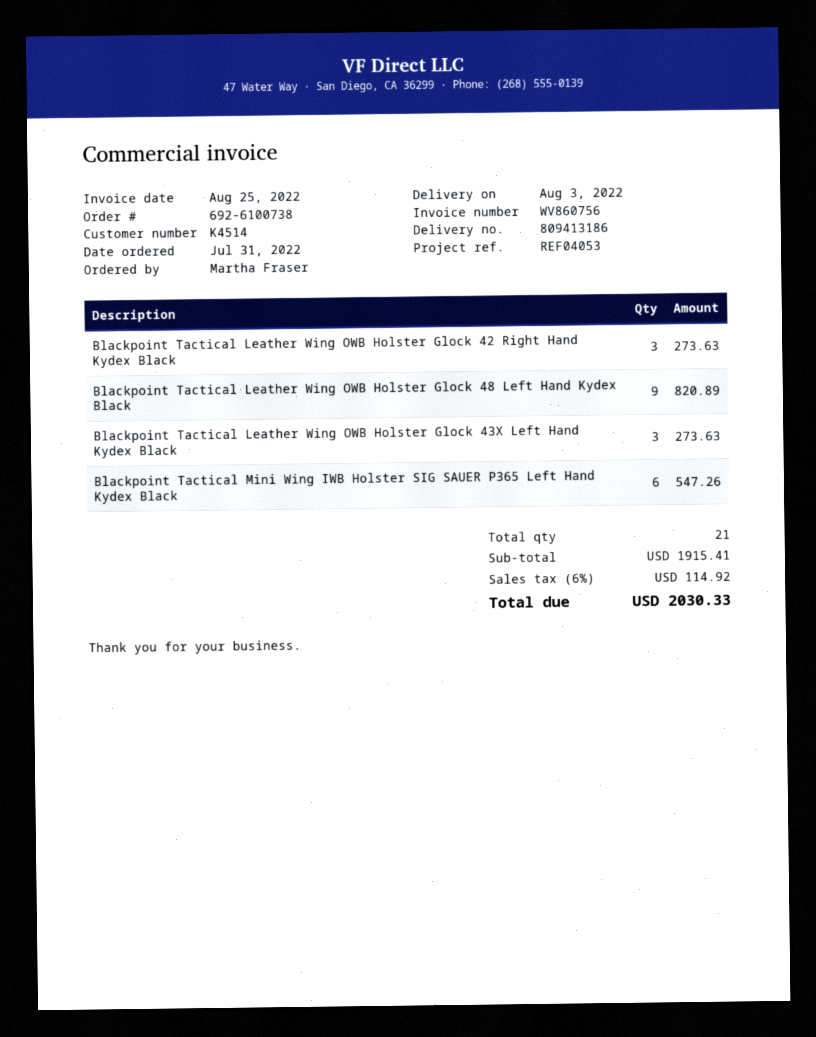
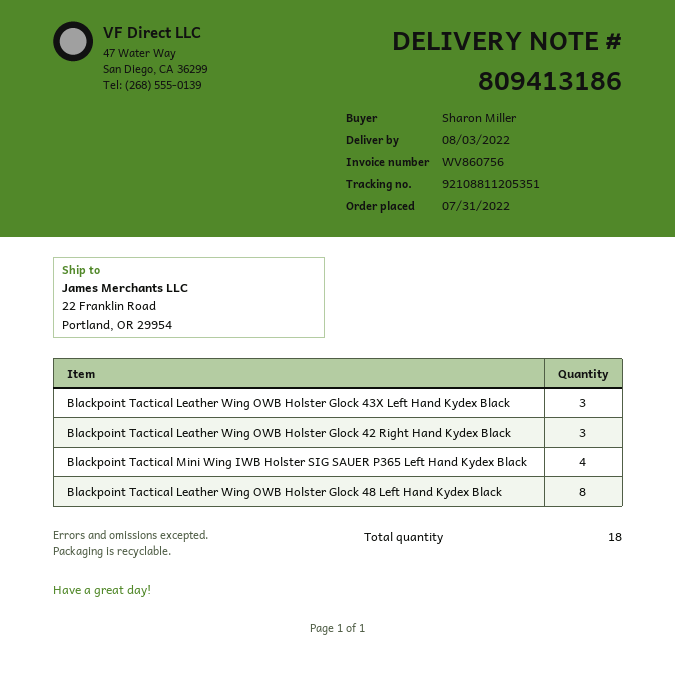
ordered by: Martha Fraser -> Sharon Miller
Blackpoint Tactical Leather Wing OWB Holster Glock 48 Left Hand Kydex Black: 9 -> 8
Blackpoint Tactical Mini Wing IWB Holster SIG SAUER P365 Left Hand Kydex Black: 6 -> 4
total quantity: 21 -> 18

